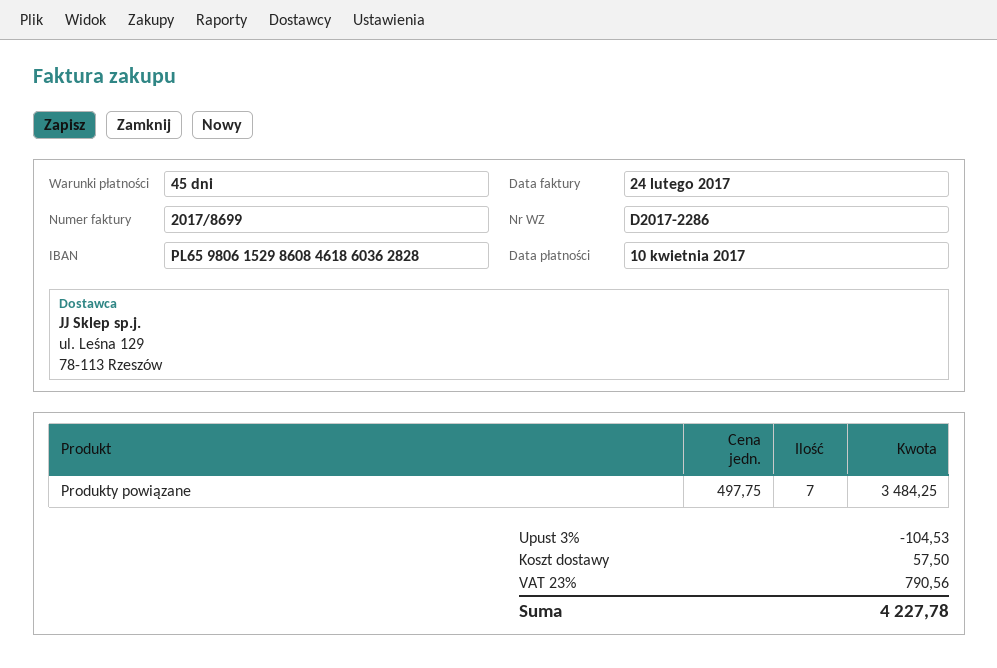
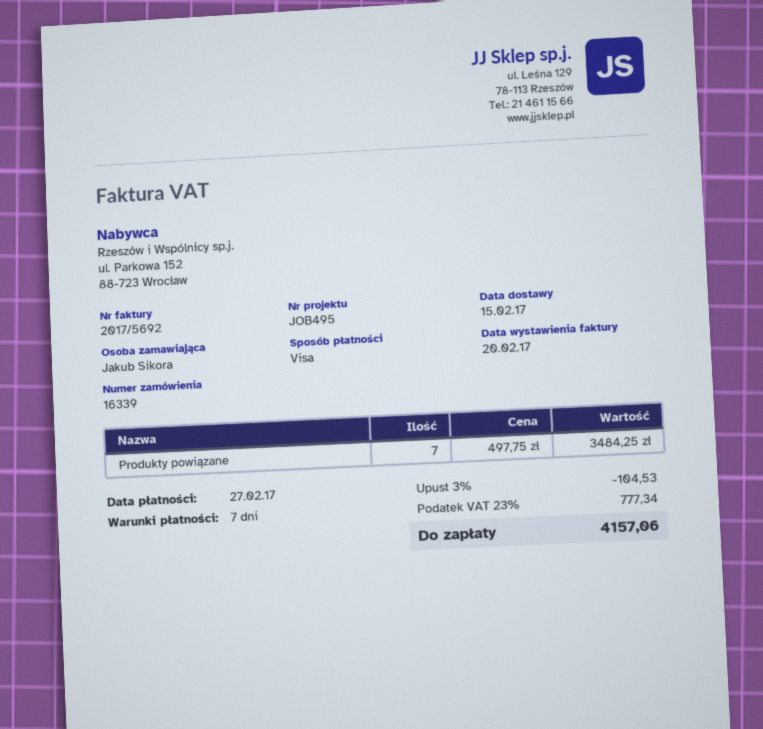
invoice number: 2017/8699 -> 2017/5692
invoice date: 2017-02-24 -> 2017-02-20
payment terms: 45 days -> 7 days
due date: 2017-04-10 -> 2017-02-27
shipping: 57.50 -> none
tax: 23% = 790.56 -> 23% = 777.34
total: 4227.78 -> 4157.06

